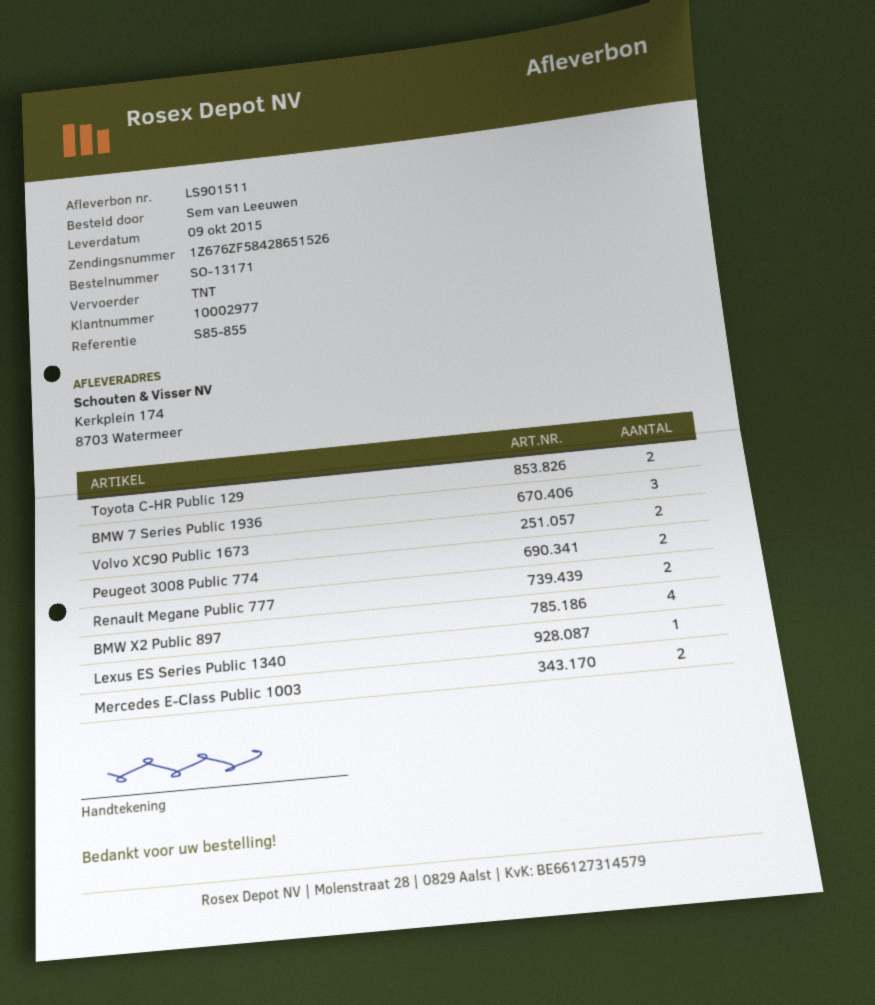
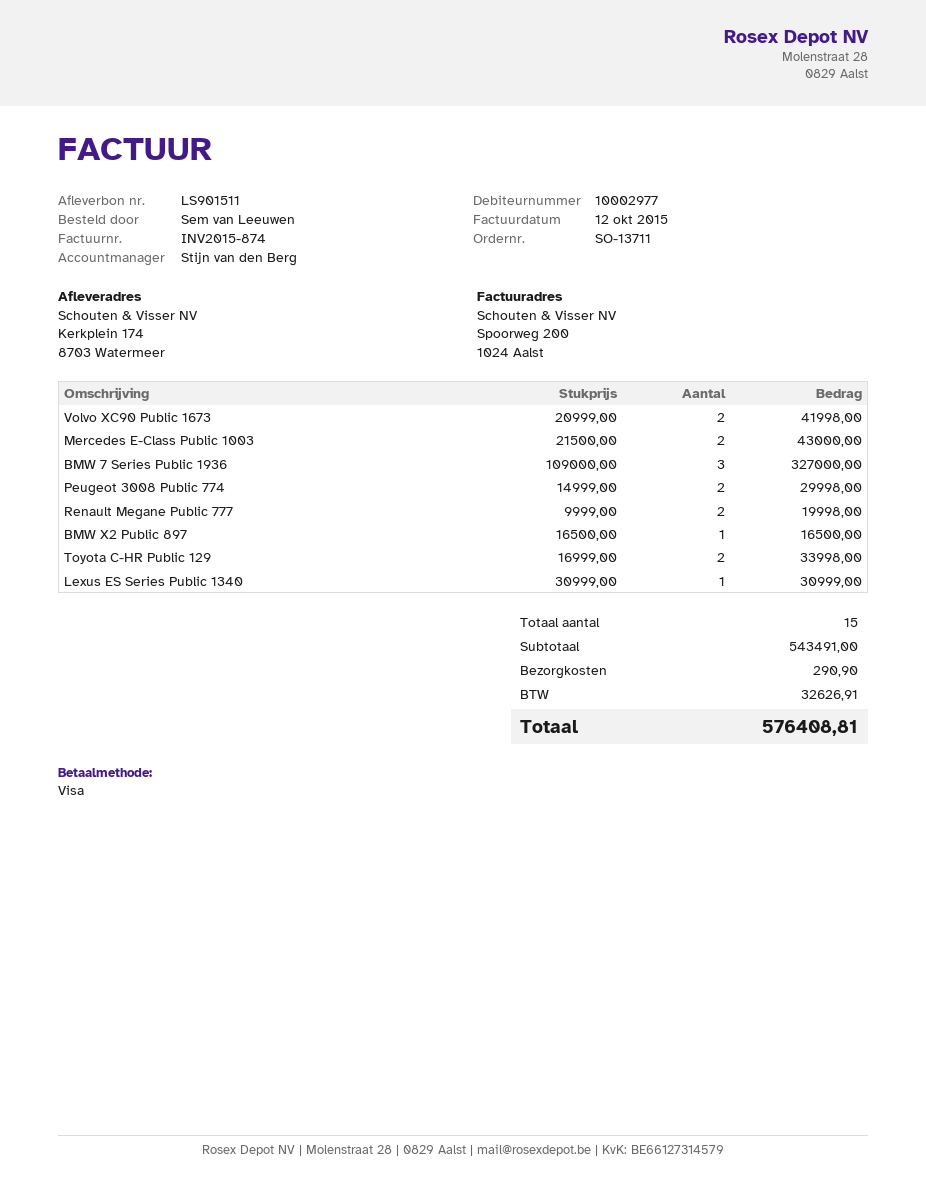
order number: SO-13171 -> SO-13711
BMW X2 Public 897: 4 -> 1

